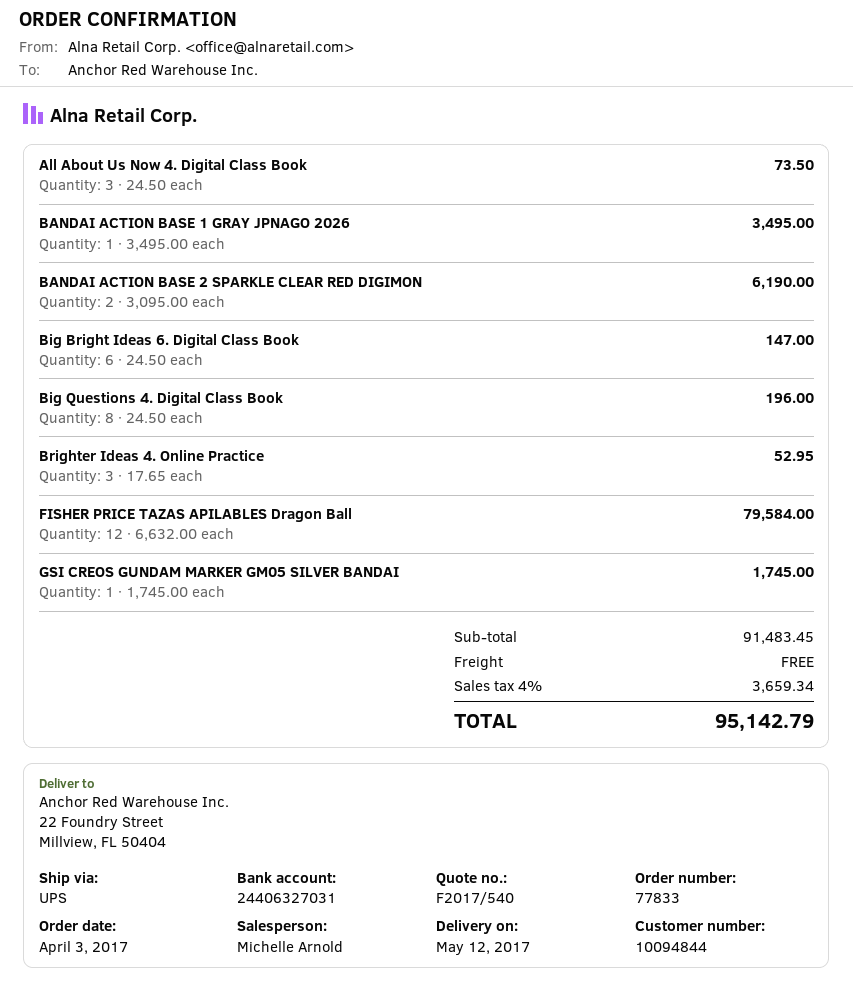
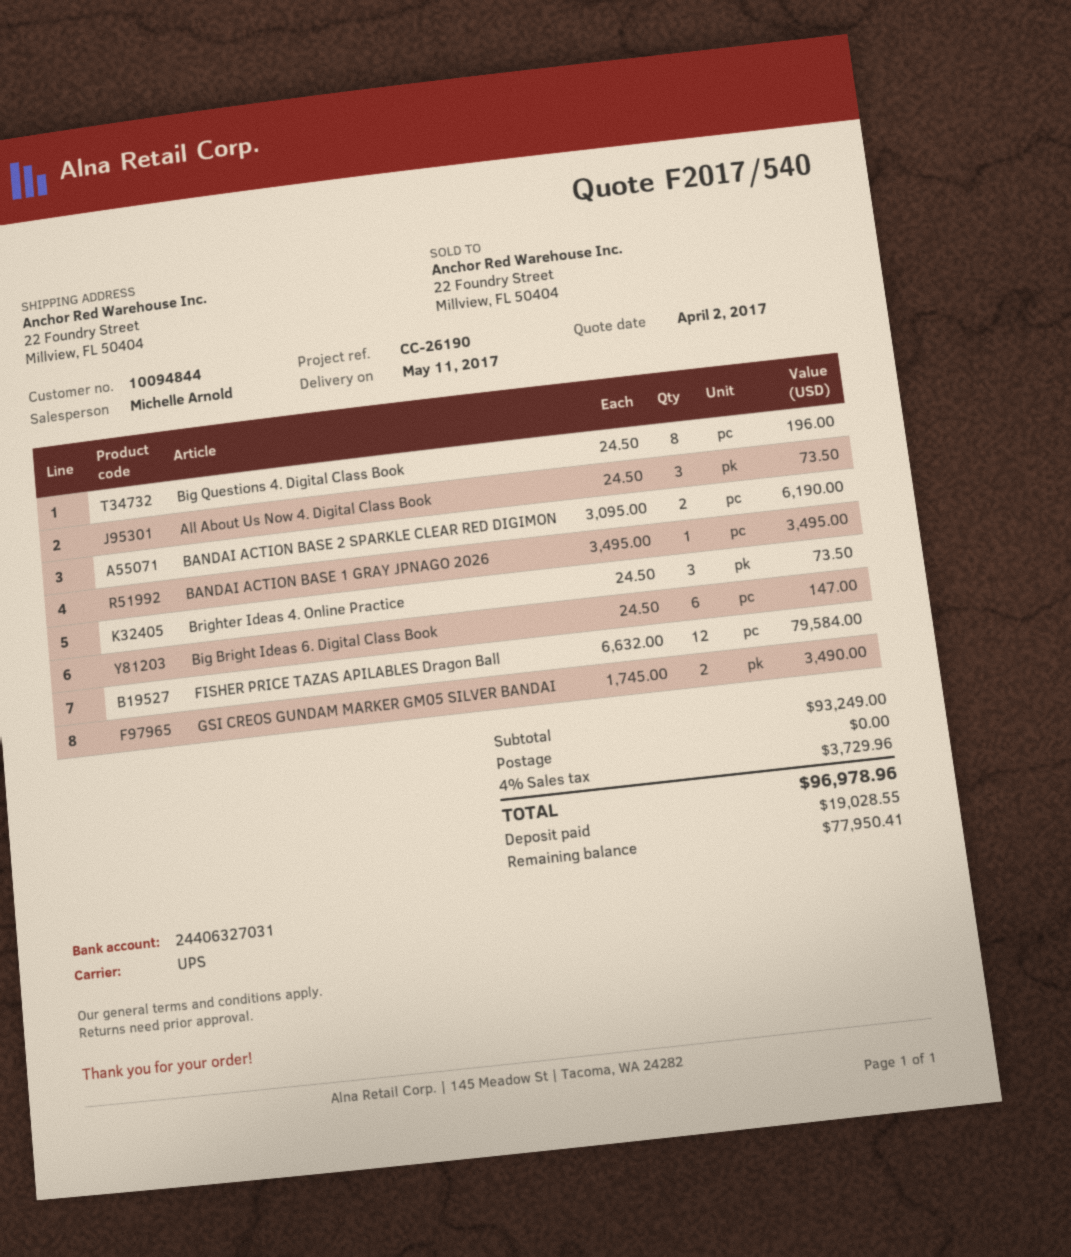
delivery date: 2017-05-12 -> 2017-05-11
Brighter Ideas 4. Online Practice: 3 x 17.65 = 52.95 -> 3 x 24.50 = 73.50
GSI CREOS GUNDAM MARKER GM05 SILVER BANDAI: 1 x 1745.00 = 1745.00 -> 2 x 1745.00 = 3490.00
subtotal: 91483.45 -> 93249.00
tax: 4% = 3659.34 -> 4% = 3729.96
total: 95142.79 -> 96978.96

